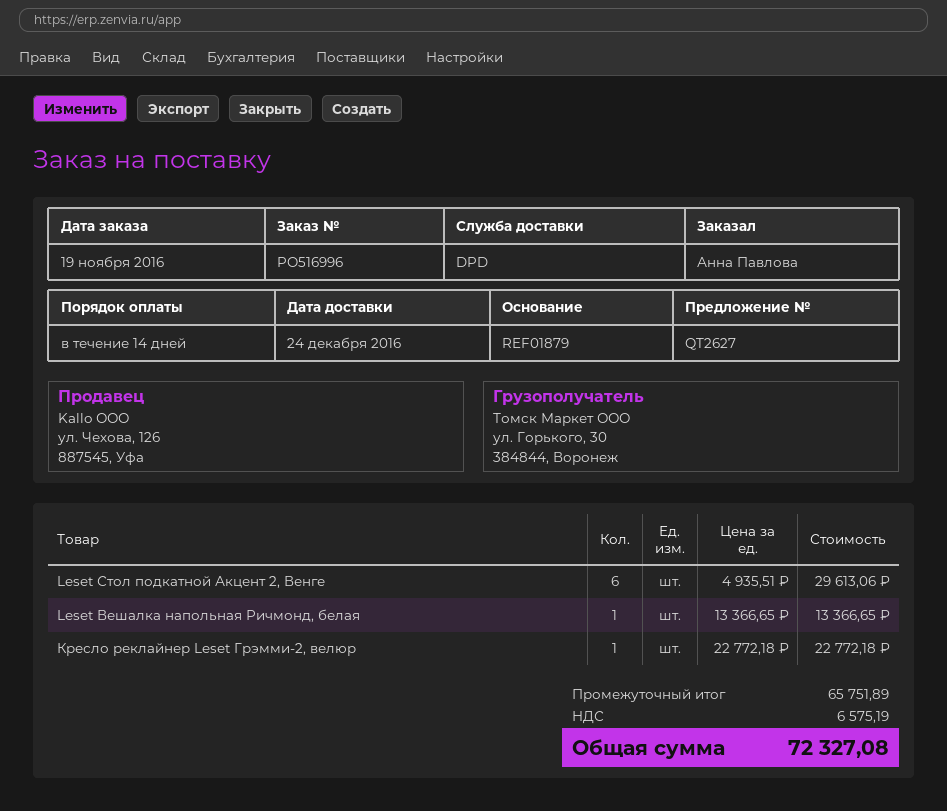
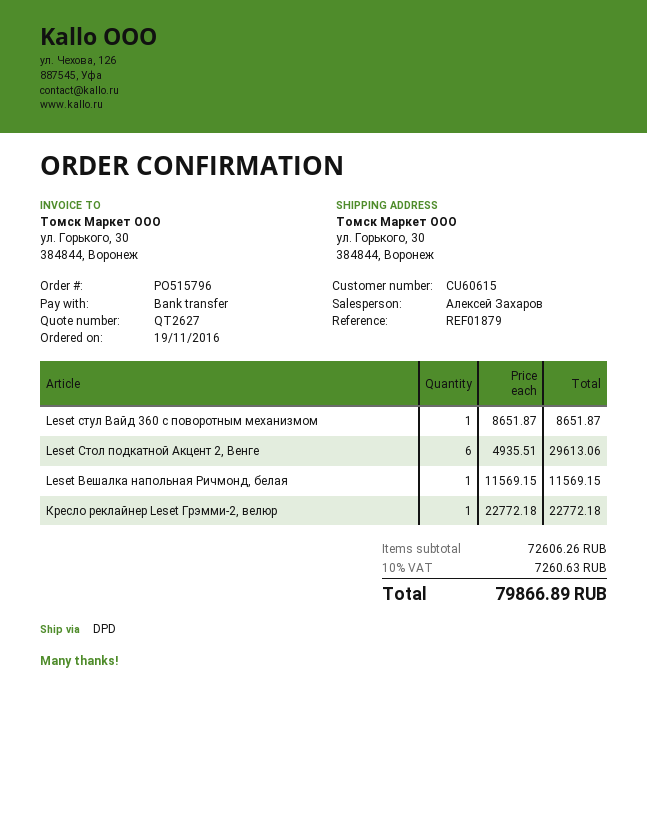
order number: PO516996 -> PO515796
Leset Вешалка напольная Ричмонд, белая: 1 x 13366.65 = 13366.65 -> 1 x 11569.15 = 11569.15
Leset стул Вайд 360 с поворотным механизмом: none -> 1 x 8651.87 = 8651.87
subtotal: 65751.89 -> 72606.26
tax: 6575.19 -> 7260.63
total: 72327.08 -> 79866.89

